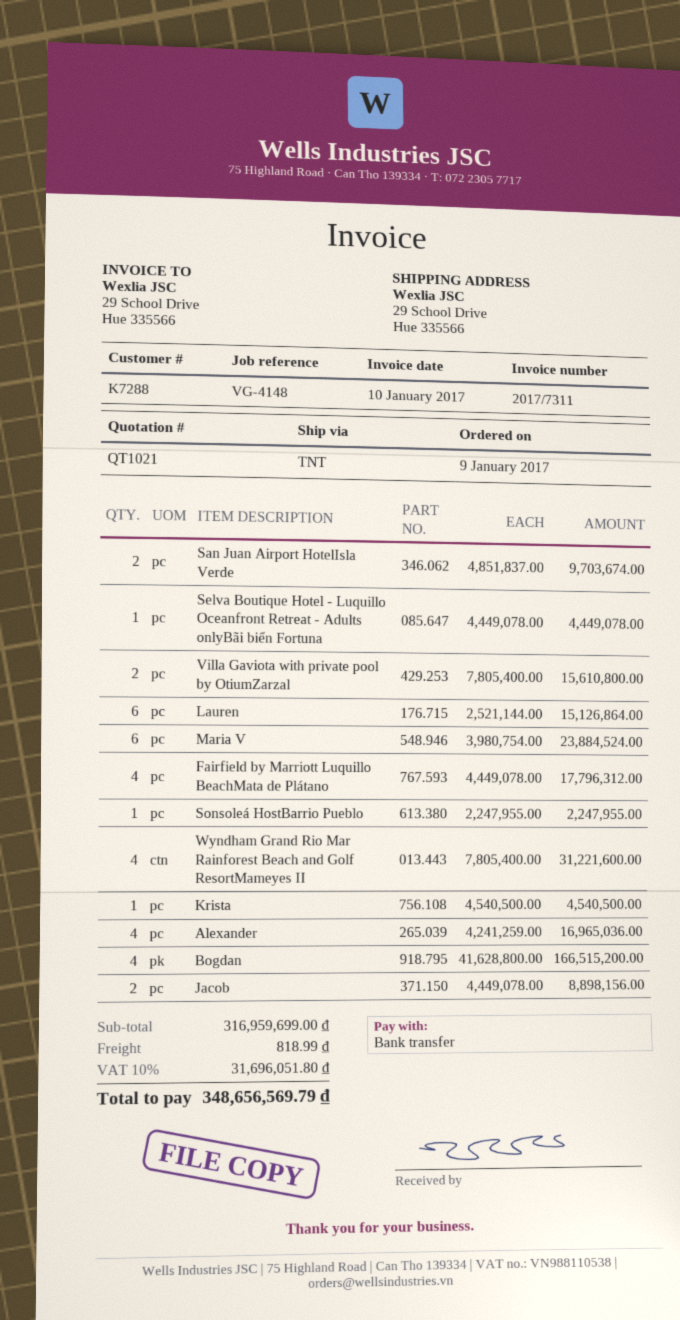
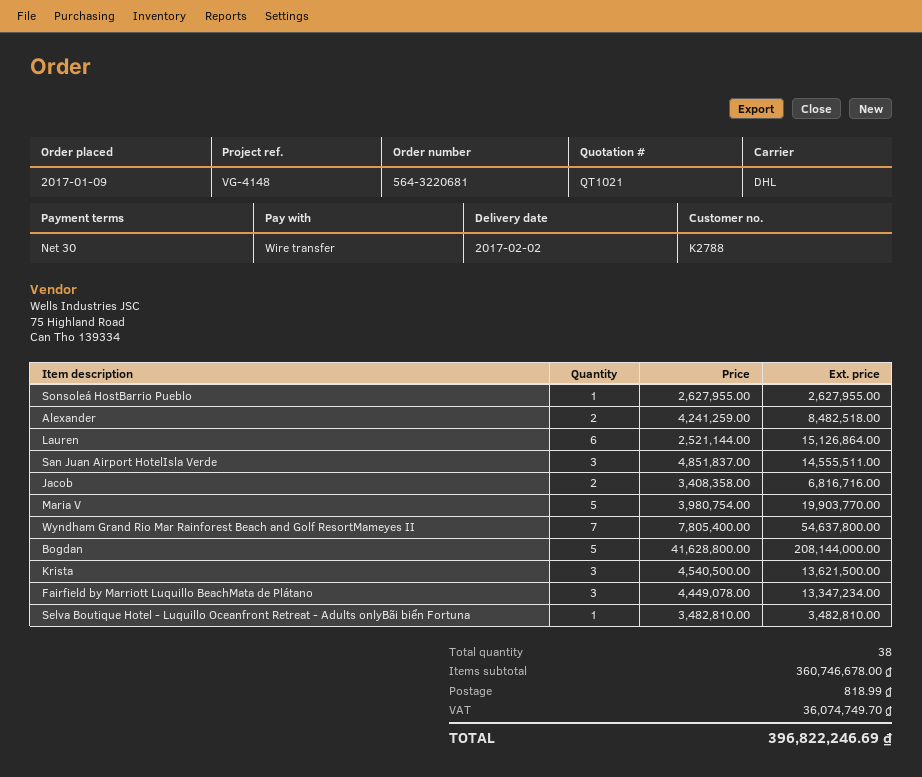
customer number: K7288 -> K2788
shipping method: TNT -> DHL
San Juan Airport HotelIsla Verde: 2 x 4851837.00 = 9703674.00 -> 3 x 4851837.00 = 14555511.00
Selva Boutique Hotel - Luquillo Oceanfront Retreat - Adults onlyBãi biển Fortuna: 1 x 4449078.00 = 4449078.00 -> 1 x 3482810.00 = 3482810.00
Villa Gaviota with private pool by OtiumZarzal: 2 x 7805400.00 = 15610800.00 -> none
Maria V: 6 x 3980754.00 = 23884524.00 -> 5 x 3980754.00 = 19903770.00
Fairfield by Marriott Luquillo BeachMata de Plátano: 4 x 4449078.00 = 17796312.00 -> 3 x 4449078.00 = 13347234.00
Sonsoleá HostBarrio Pueblo: 1 x 2247955.00 = 2247955.00 -> 1 x 2627955.00 = 2627955.00
Wyndham Grand Rio Mar Rainforest Beach and Golf ResortMameyes II: 4 x 7805400.00 = 31221600.00 -> 7 x 7805400.00 = 54637800.00
Krista: 1 x 4540500.00 = 4540500.00 -> 3 x 4540500.00 = 13621500.00
Alexander: 4 x 4241259.00 = 16965036.00 -> 2 x 4241259.00 = 8482518.00
Bogdan: 4 x 41628800.00 = 166515200.00 -> 5 x 41628800.00 = 208144000.00
Jacob: 2 x 4449078.00 = 8898156.00 -> 2 x 3408358.00 = 6816716.00
subtotal: 316959699.00 -> 360746678.00
tax: 31696051.80 -> 36074749.70
total: 348656569.79 -> 396822246.69

